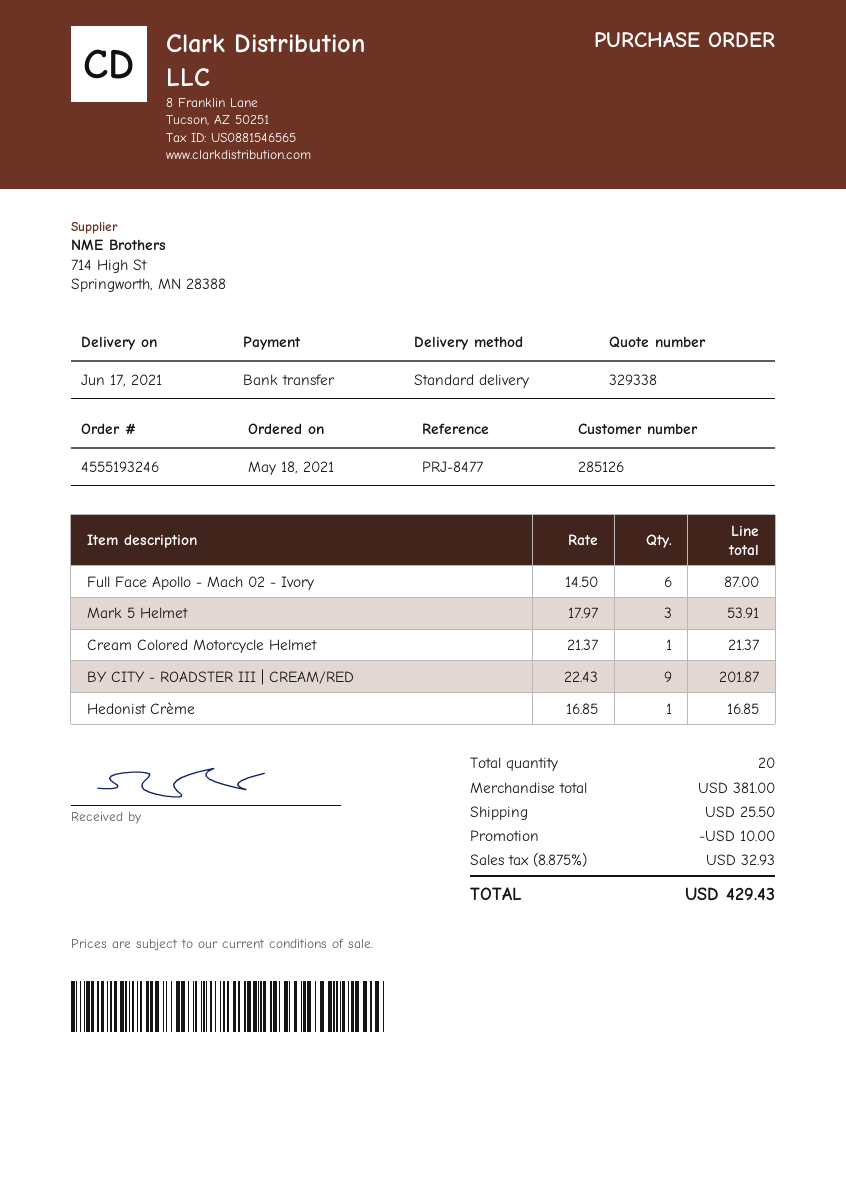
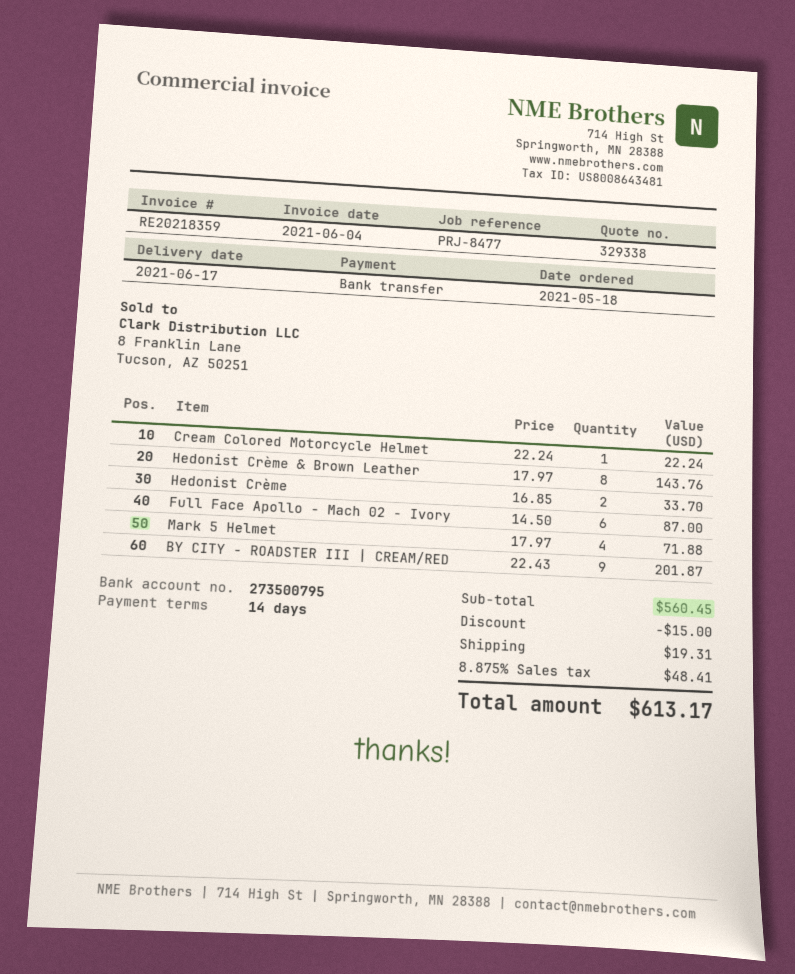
Mark 5 Helmet: 3 x 17.97 = 53.91 -> 4 x 17.97 = 71.88
Cream Colored Motorcycle Helmet: 1 x 21.37 = 21.37 -> 1 x 22.24 = 22.24
Hedonist Crème: 1 x 16.85 = 16.85 -> 2 x 16.85 = 33.70
Hedonist Crème & Brown Leather: none -> 8 x 17.97 = 143.76
subtotal: 381.00 -> 560.45
discount: 10.00 -> 15.00
shipping: 25.50 -> 19.31
tax: 8.875% = 32.93 -> 8.875% = 48.41
total: 429.43 -> 613.17

